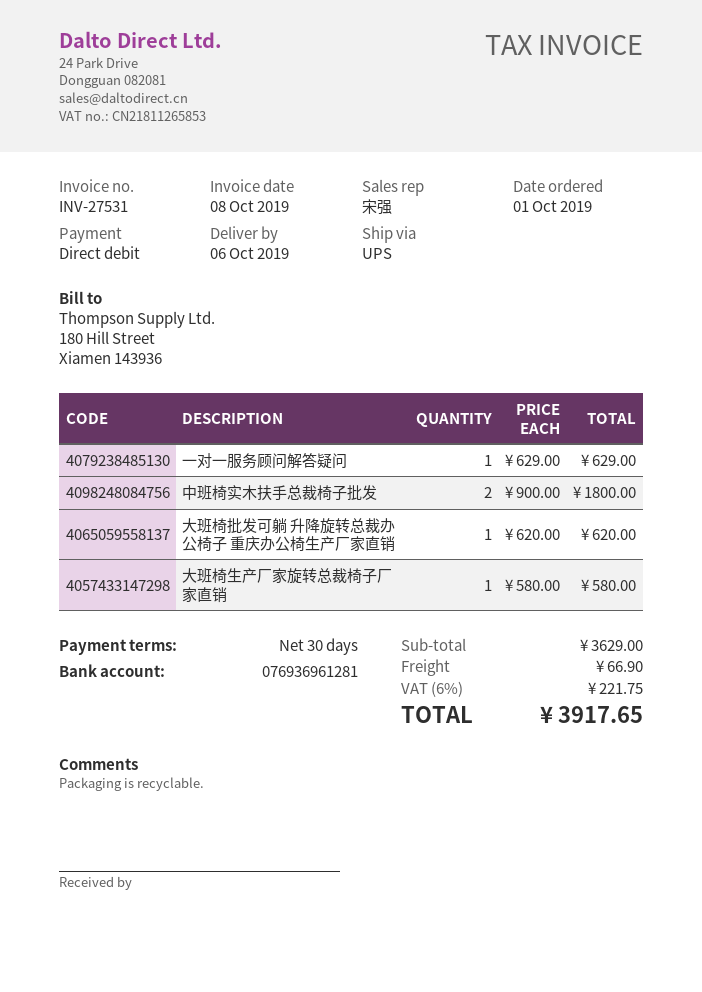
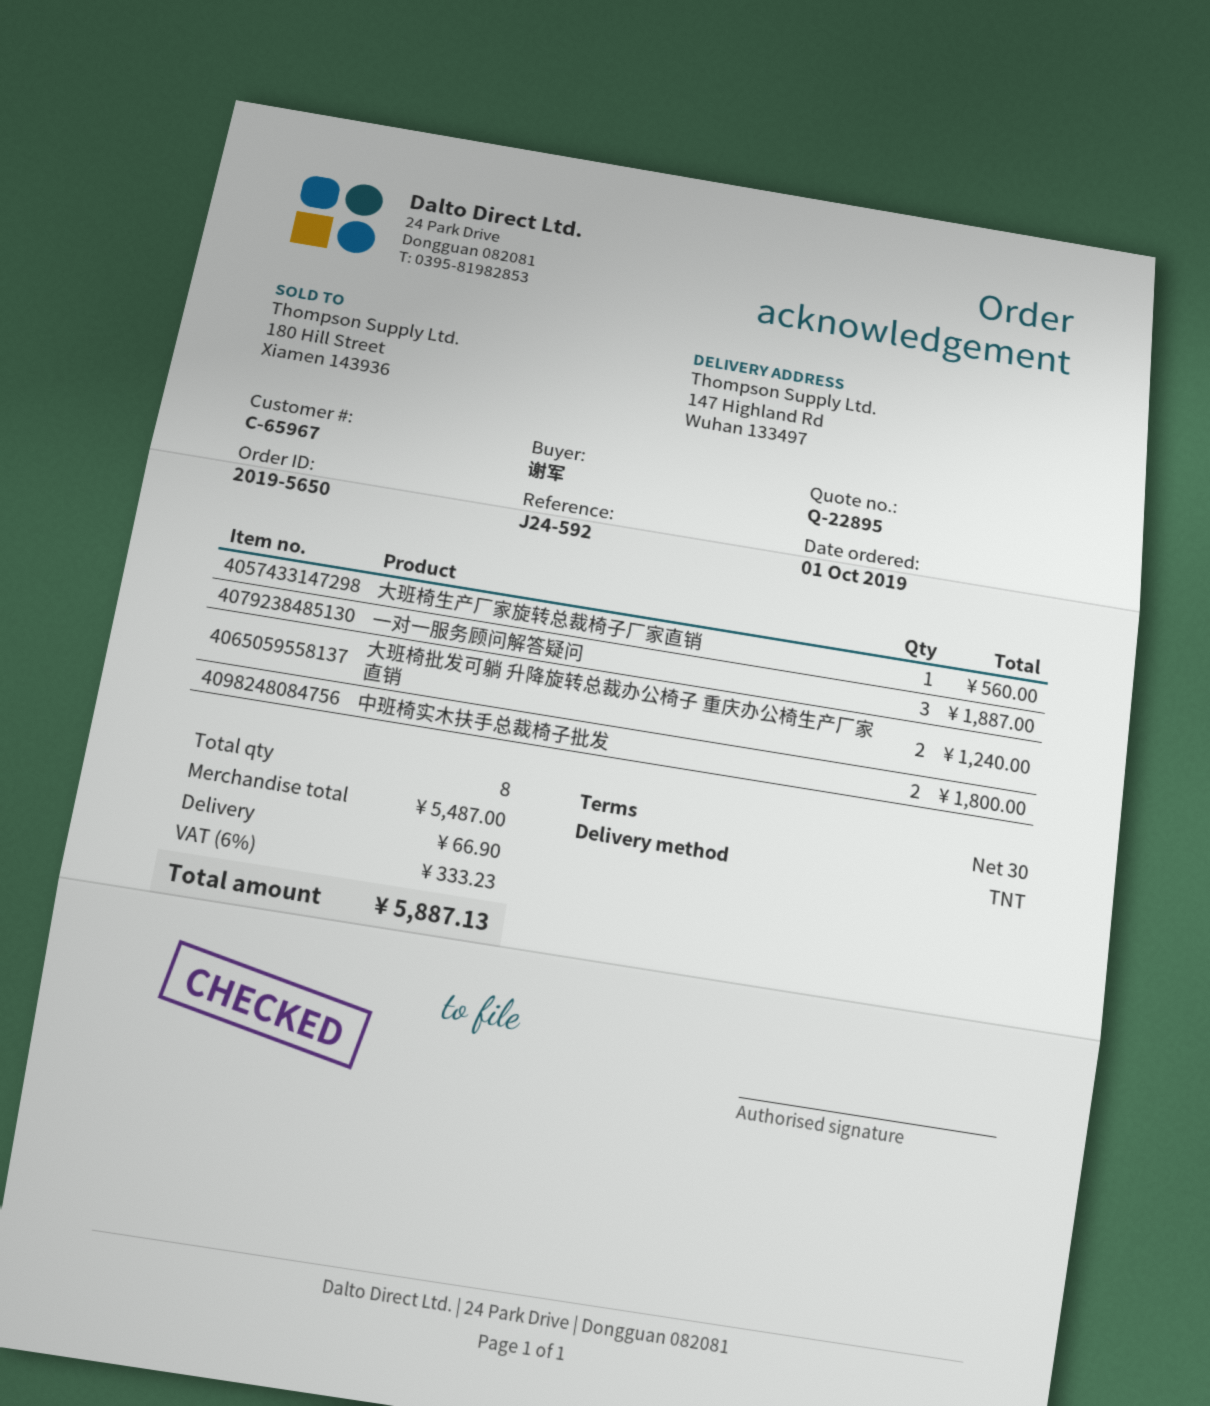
shipping method: UPS -> TNT
一对一服务顾问解答疑问: 1 for 629.00 -> 3 for 1887.00
大班椅批发可躺 升降旋转总裁办公椅子 重庆办公椅生产厂家直销: 1 for 620.00 -> 2 for 1240.00
大班椅生产厂家旋转总裁椅子厂家直销: 1 for 580.00 -> 1 for 560.00
subtotal: 3629.00 -> 5487.00
tax: 6% = 221.75 -> 6% = 333.23
total: 3917.65 -> 5887.13

